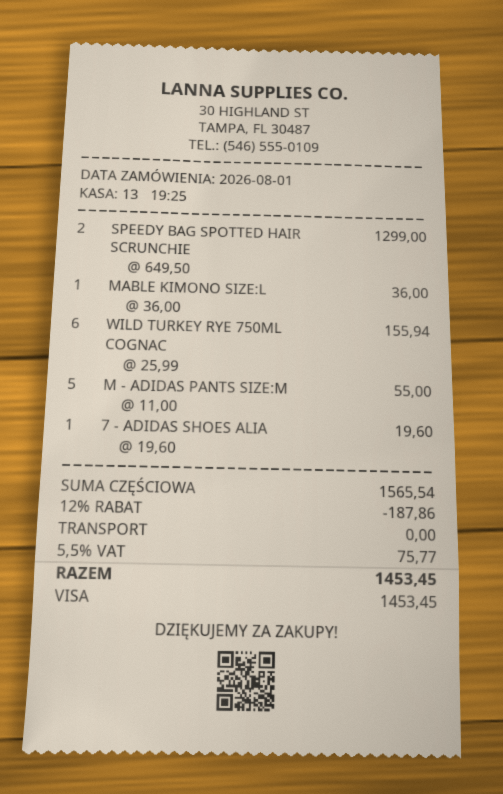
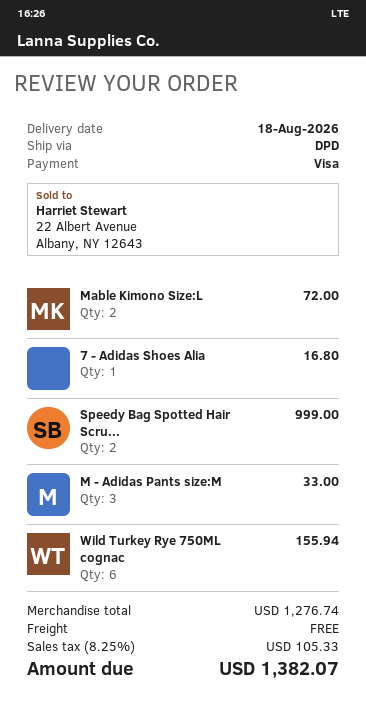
SPEEDY BAG SPOTTED HAIR SCRUNCHIE: 2 for 1299.00 -> 2 for 999.00
MABLE KIMONO SIZE:L: 1 for 36.00 -> 2 for 72.00
M - ADIDAS PANTS SIZE:M: 5 for 55.00 -> 3 for 33.00
7 - ADIDAS SHOES ALIA: 1 for 19.60 -> 1 for 16.80
subtotal: 1565.54 -> 1276.74
discount: 12% = 187.86 -> none
tax: 5.5% = 75.77 -> 8.25% = 105.33
total: 1453.45 -> 1382.07

